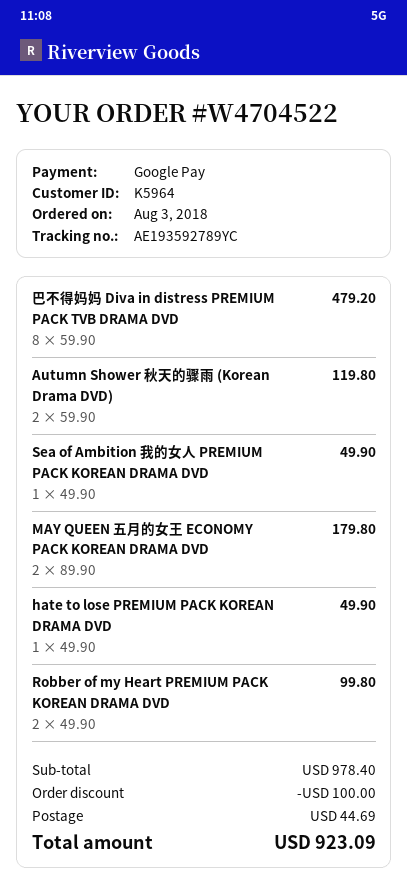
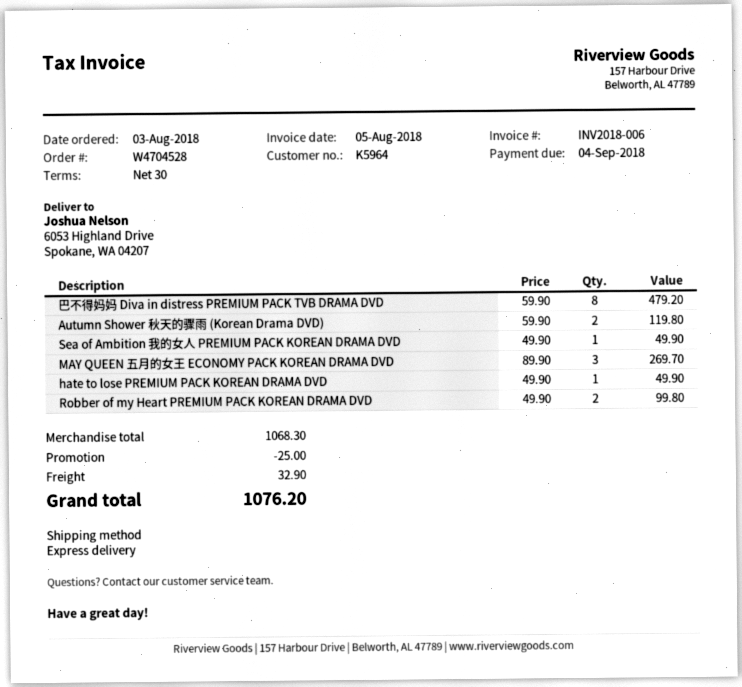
order number: W4704522 -> W4704528
MAY QUEEN 五月的女王 ECONOMY PACK KOREAN DRAMA DVD: 2 x 89.90 = 179.80 -> 3 x 89.90 = 269.70
subtotal: 978.40 -> 1068.30
discount: 100.00 -> 25.00
shipping: 44.69 -> 32.90
total: 923.09 -> 1076.20

